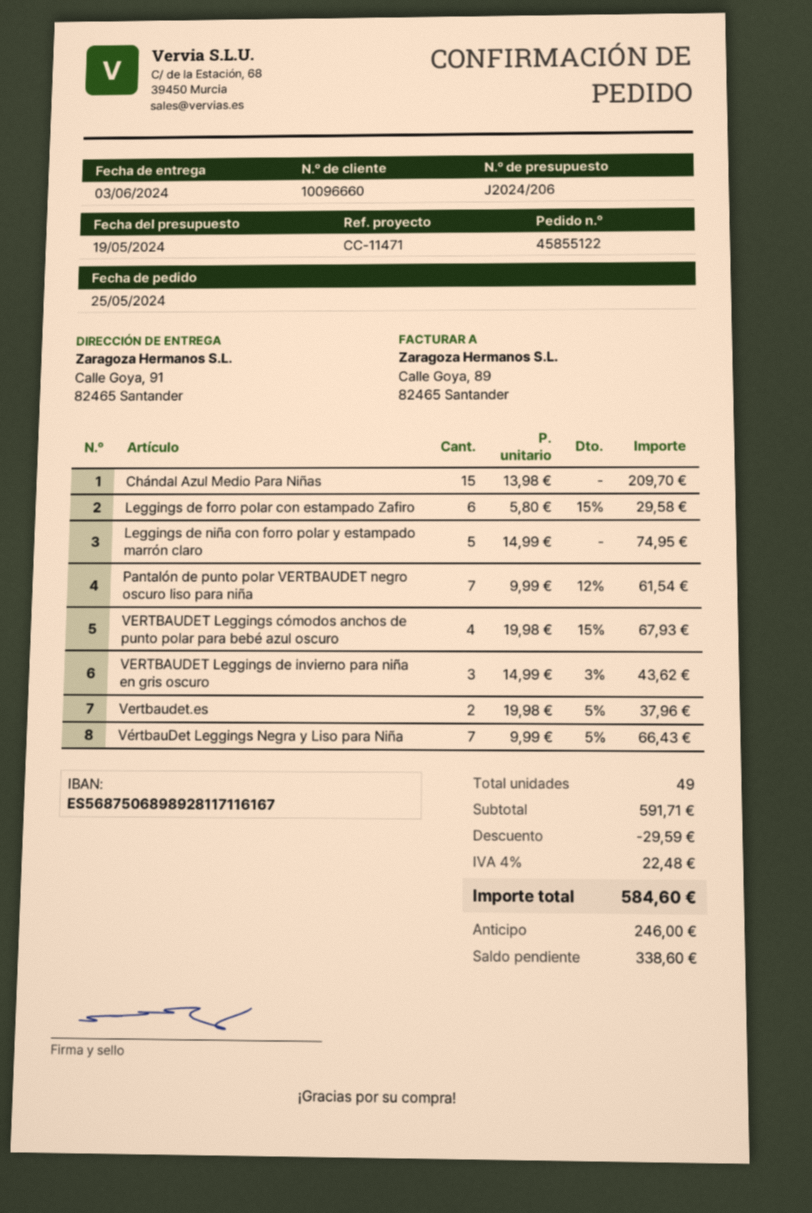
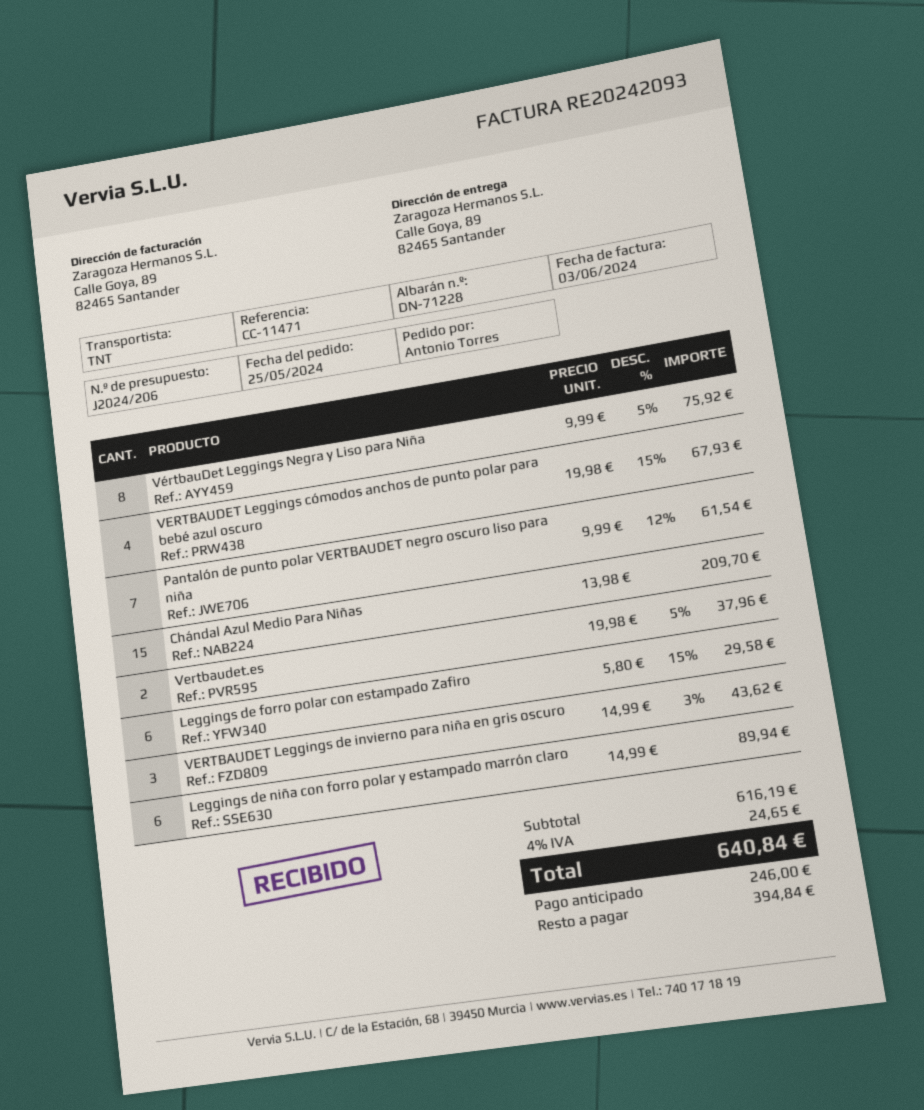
ship to: Calle Goya, 91, 82465 Santander -> Calle Goya, 89, 82465 Santander
Leggings de niña con forro polar y estampado marrón claro: 5 x 14.99 = 74.95 -> 6 x 14.99 = 89.94
VértbauDet Leggings Negra y Liso para Niña: 7 x 9.99 - 5% = 66.43 -> 8 x 9.99 - 5% = 75.92
subtotal: 591.71 -> 616.19
discount: 29.59 -> none
tax: 4% = 22.48 -> 4% = 24.65
total: 584.60 -> 640.84
balance: 338.60 -> 394.84

